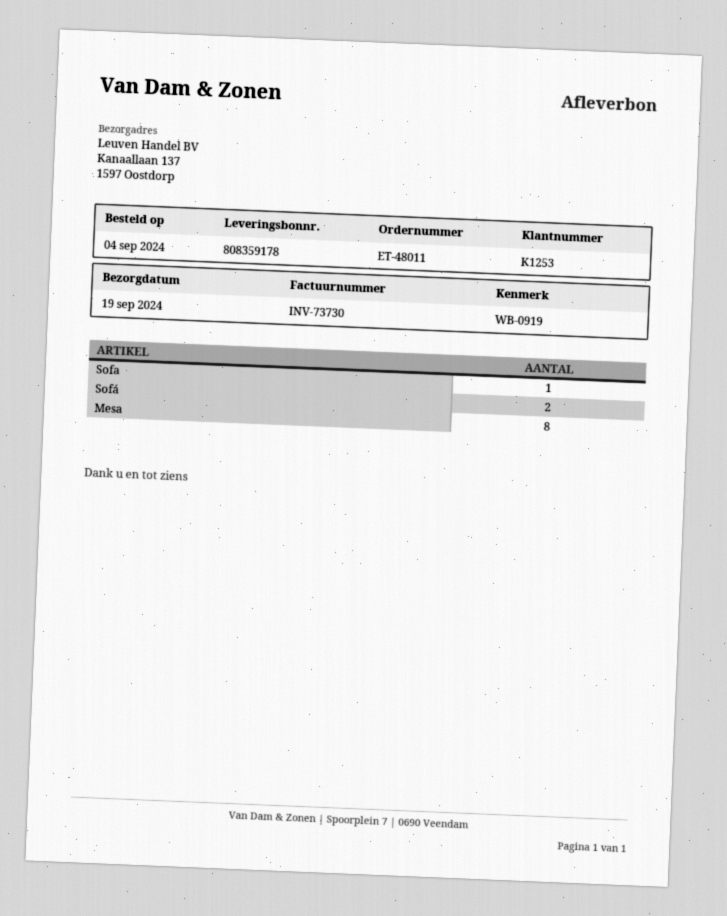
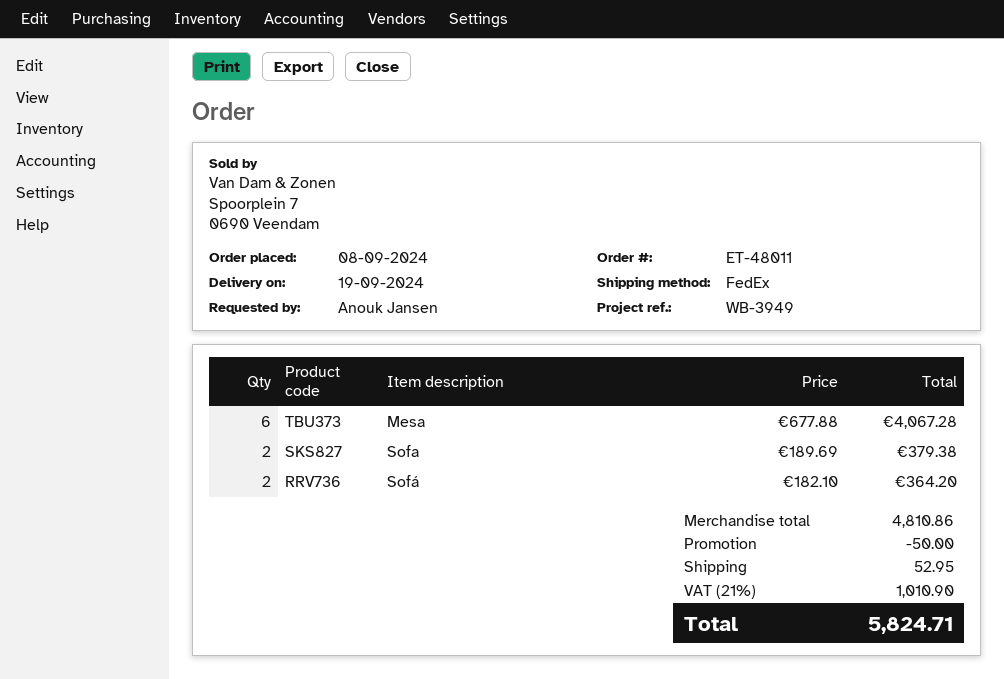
order date: 2024-09-04 -> 2024-09-08
reference: WB-0919 -> WB-3949
Sofa: 1 -> 2
Mesa: 8 -> 6

